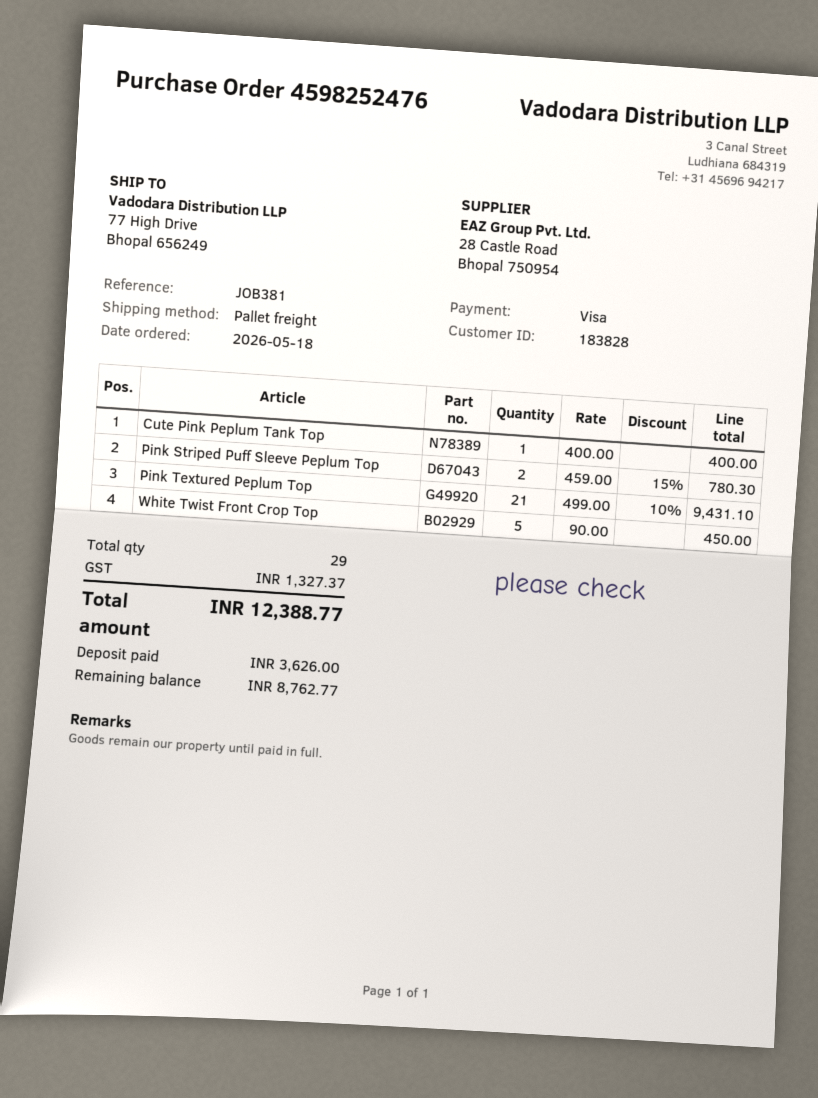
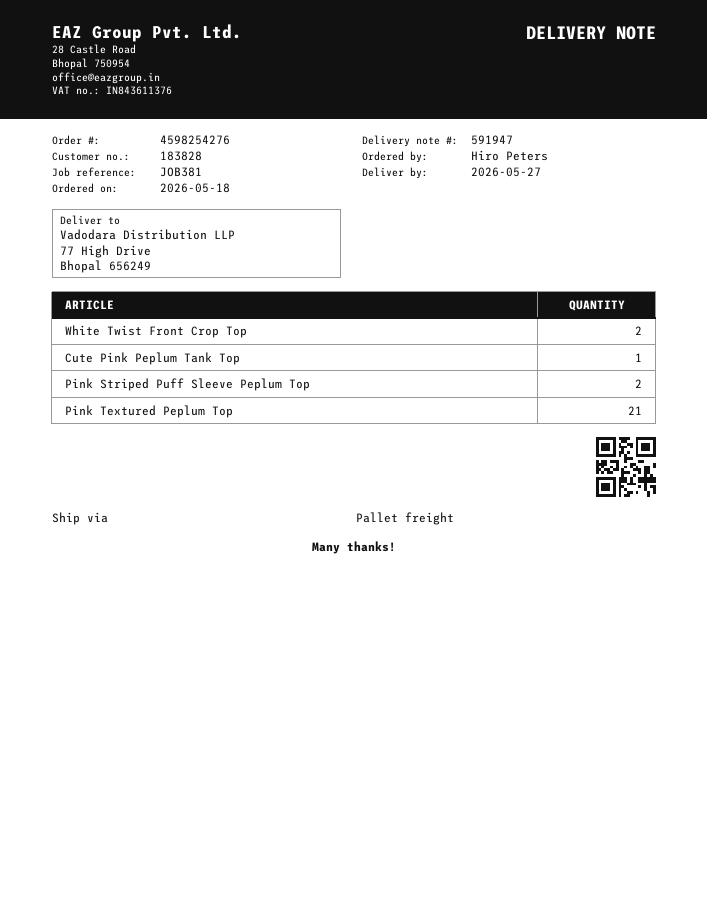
order number: 4598252476 -> 4598254276
White Twist Front Crop Top: 5 -> 2

